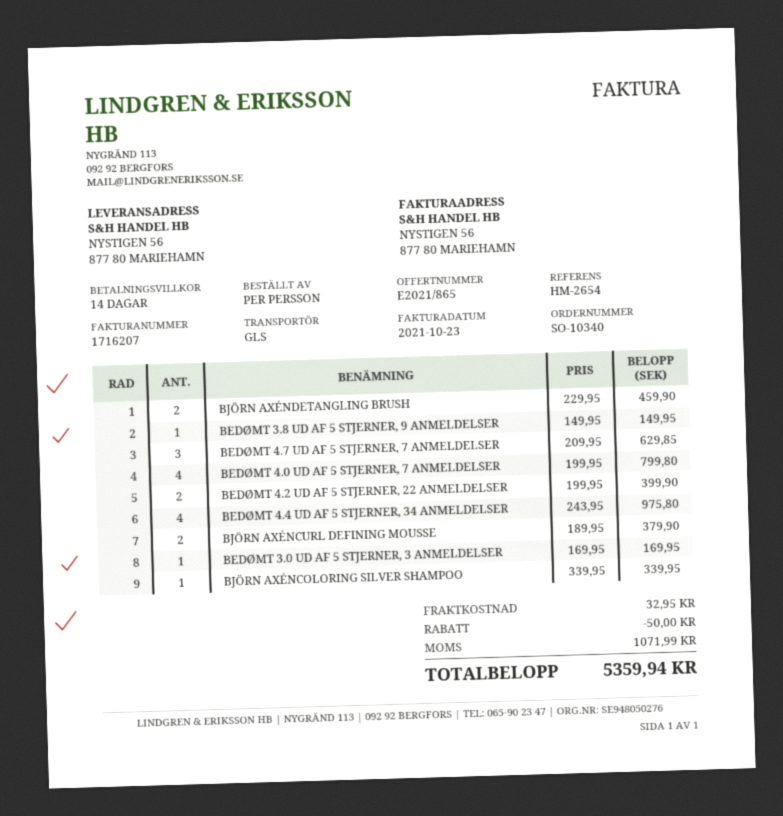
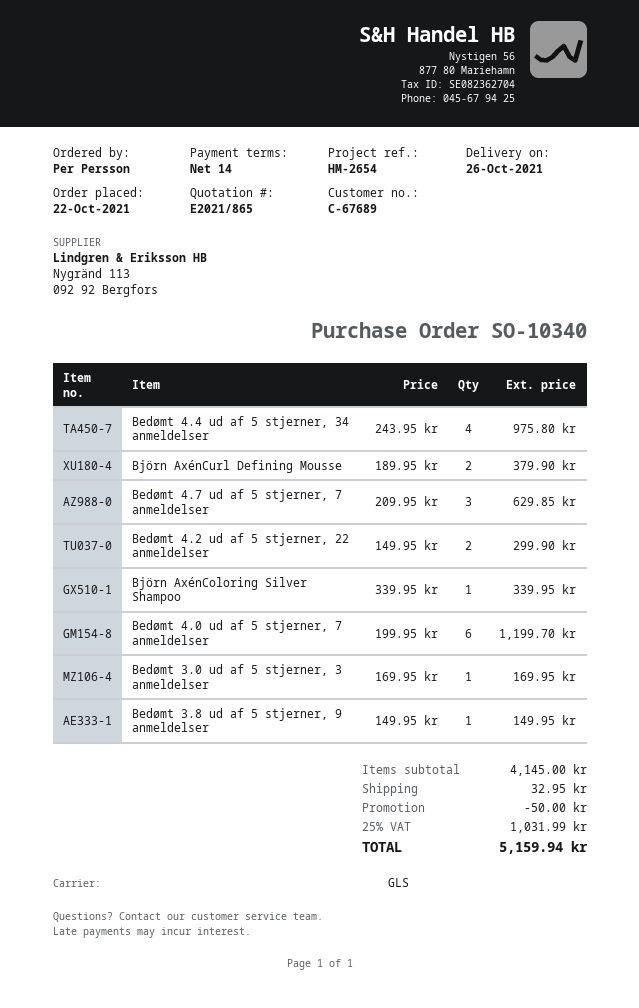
BJÖRN AXÉNDETANGLING BRUSH: 2 x 229.95 = 459.90 -> none
BEDØMT 4.0 UD AF 5 STJERNER, 7 ANMELDELSER: 4 x 199.95 = 799.80 -> 6 x 199.95 = 1199.70
BEDØMT 4.2 UD AF 5 STJERNER, 22 ANMELDELSER: 2 x 199.95 = 399.90 -> 2 x 149.95 = 299.90
tax: 1071.99 -> 1031.99
total: 5359.94 -> 5159.94

